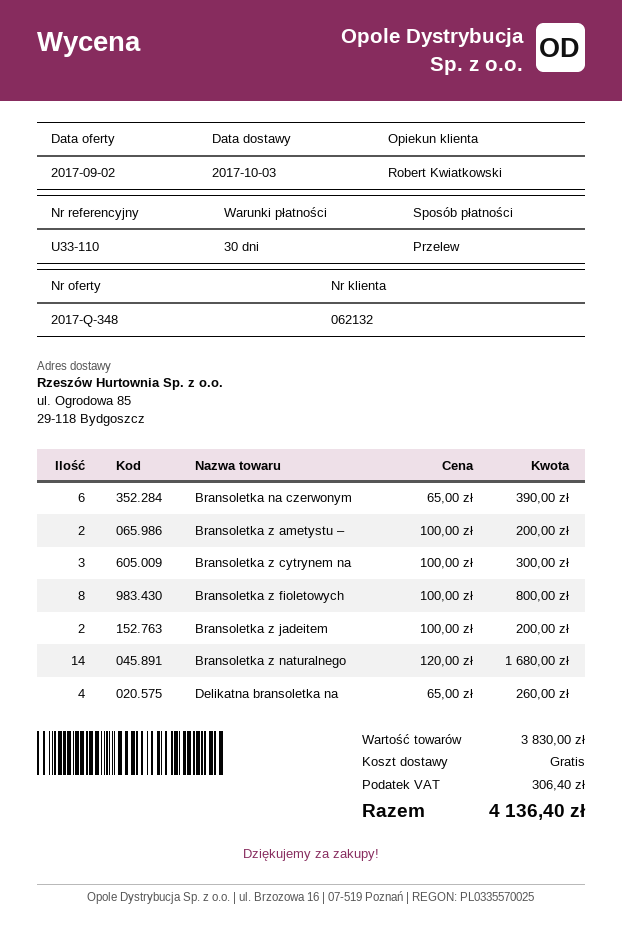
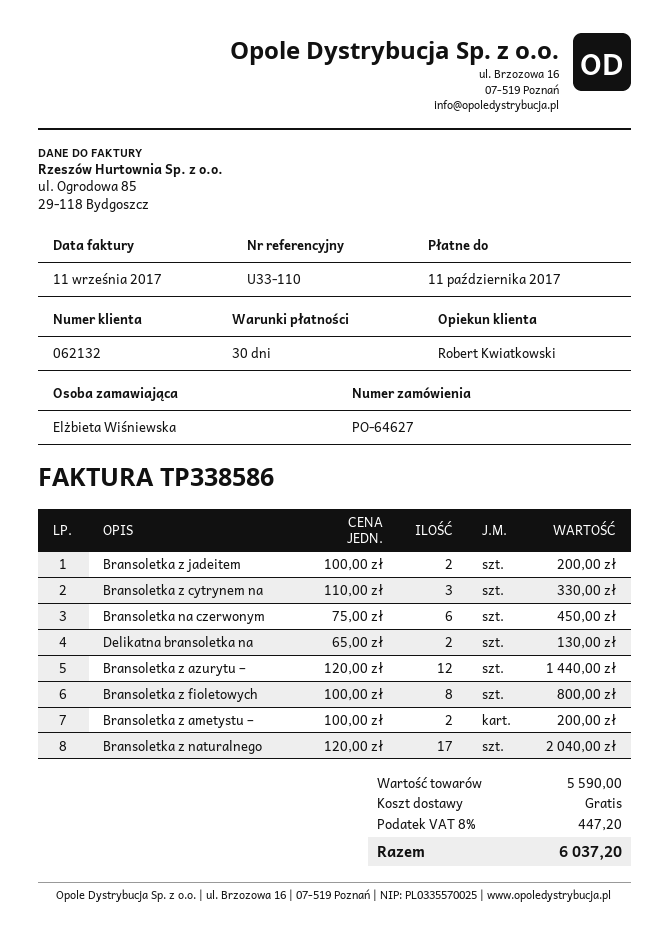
Bransoletka na czerwonym: 6 x 65.00 = 390.00 -> 6 x 75.00 = 450.00
Bransoletka z cytrynem na: 3 x 100.00 = 300.00 -> 3 x 110.00 = 330.00
Bransoletka z naturalnego: 14 x 120.00 = 1680.00 -> 17 x 120.00 = 2040.00
Delikatna bransoletka na: 4 x 65.00 = 260.00 -> 2 x 65.00 = 130.00
Bransoletka z azurytu –: none -> 12 x 120.00 = 1440.00
subtotal: 3830.00 -> 5590.00
tax: 306.40 -> 447.20
total: 4136.40 -> 6037.20

